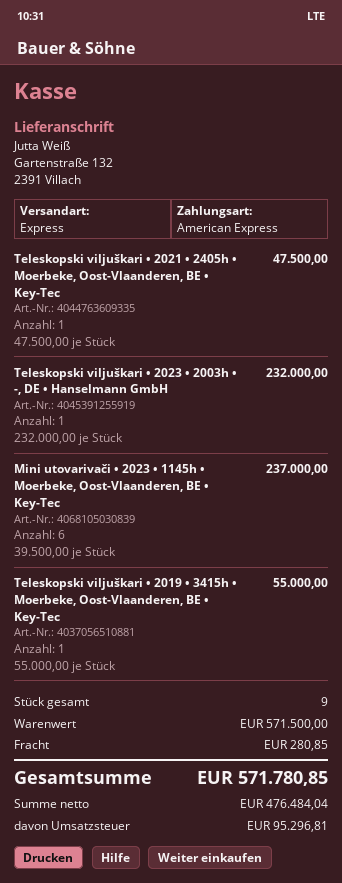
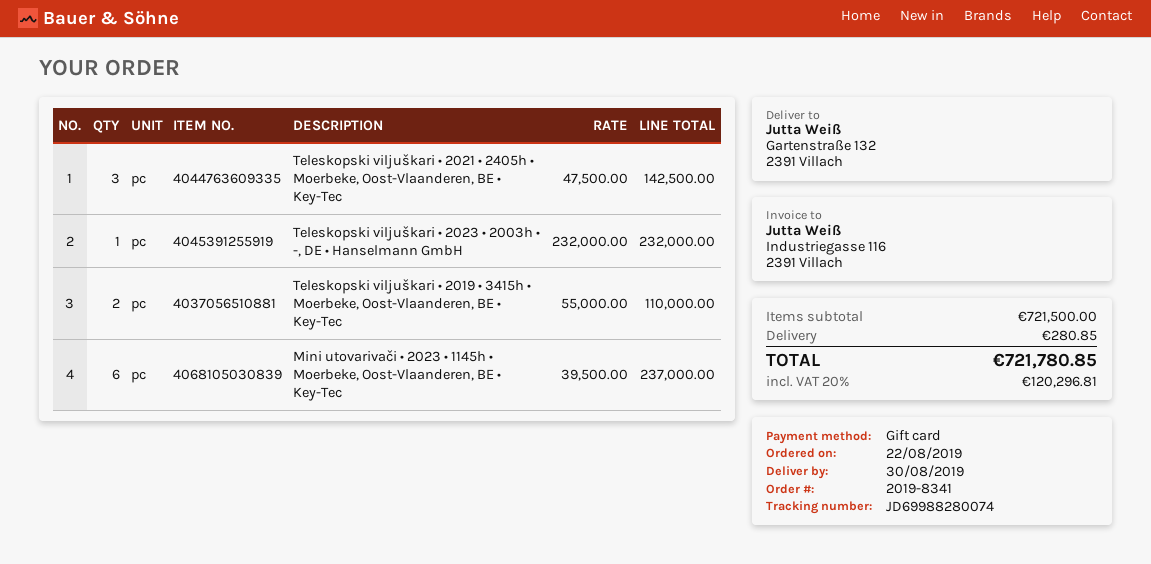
payment method: American Express -> gift card
Teleskopski viljuškari • 2021 • 2405h • Moerbeke, Oost-Vlaanderen, BE • Key-Tec: 1 x 47500.00 = 47500.00 -> 3 x 47500.00 = 142500.00
Teleskopski viljuškari • 2019 • 3415h • Moerbeke, Oost-Vlaanderen, BE • Key-Tec: 1 x 55000.00 = 55000.00 -> 2 x 55000.00 = 110000.00
subtotal: 571500.00 -> 721500.00
tax: 95296.81 -> 120296.81
total: 571780.85 -> 721780.85

